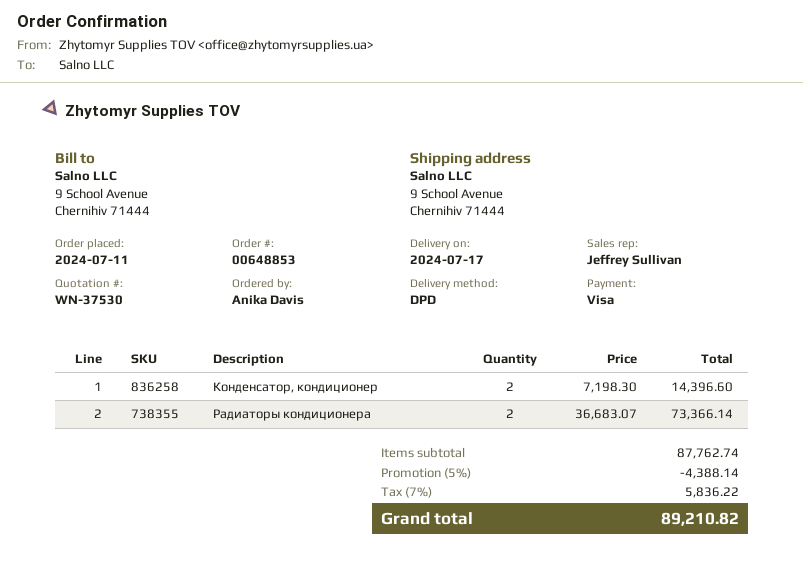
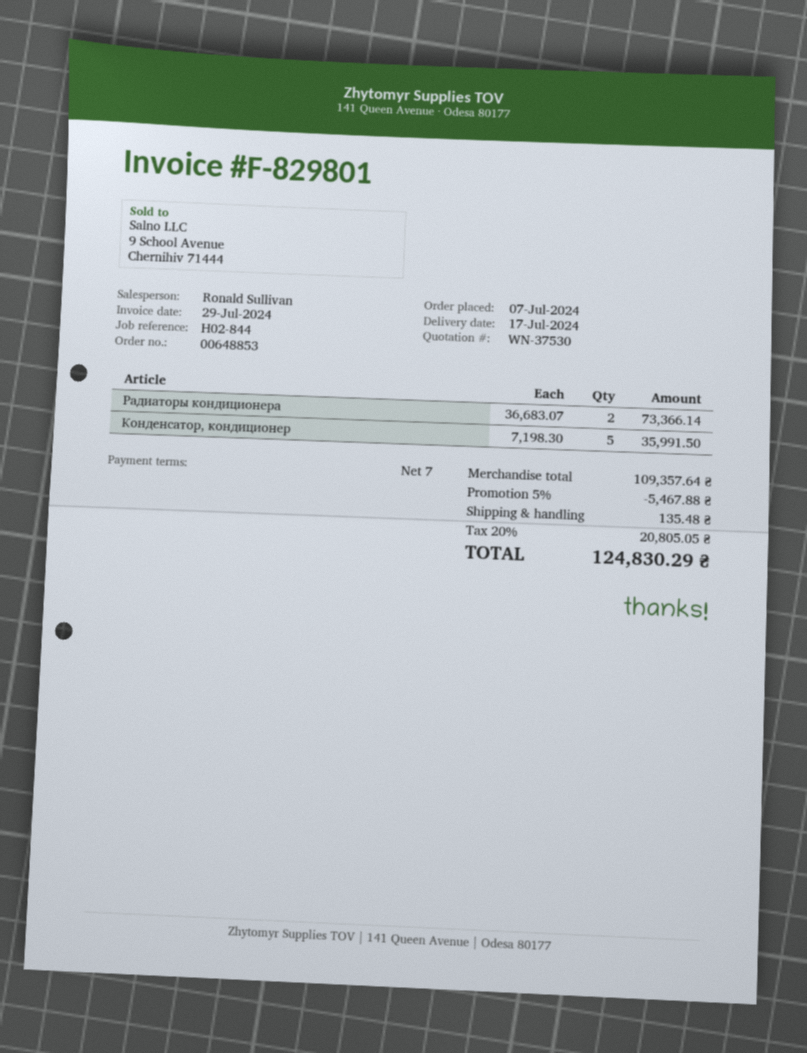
order date: 2024-07-11 -> 2024-07-07
sales rep: Jeffrey Sullivan -> Ronald Sullivan
Конденсатор, кондиционер: 2 x 7198.30 = 14396.60 -> 5 x 7198.30 = 35991.50
subtotal: 87762.74 -> 109357.64
discount: 5% = 4388.14 -> 5% = 5467.88
shipping: none -> 135.48
tax: 7% = 5836.22 -> 20% = 20805.05
total: 89210.82 -> 124830.29

